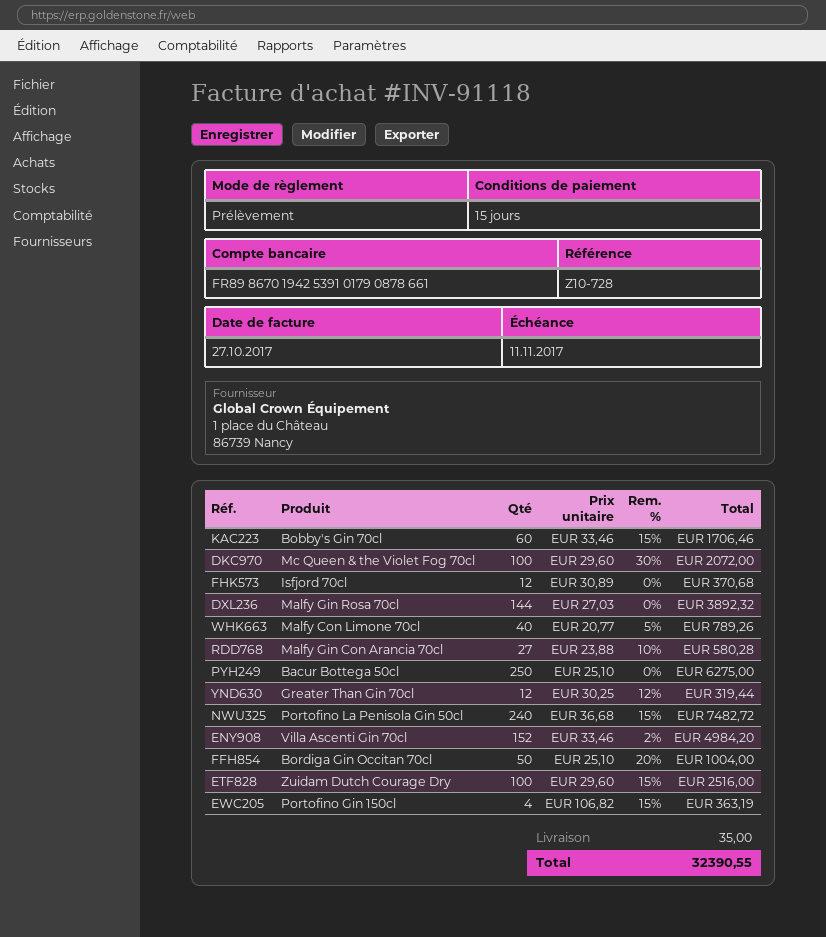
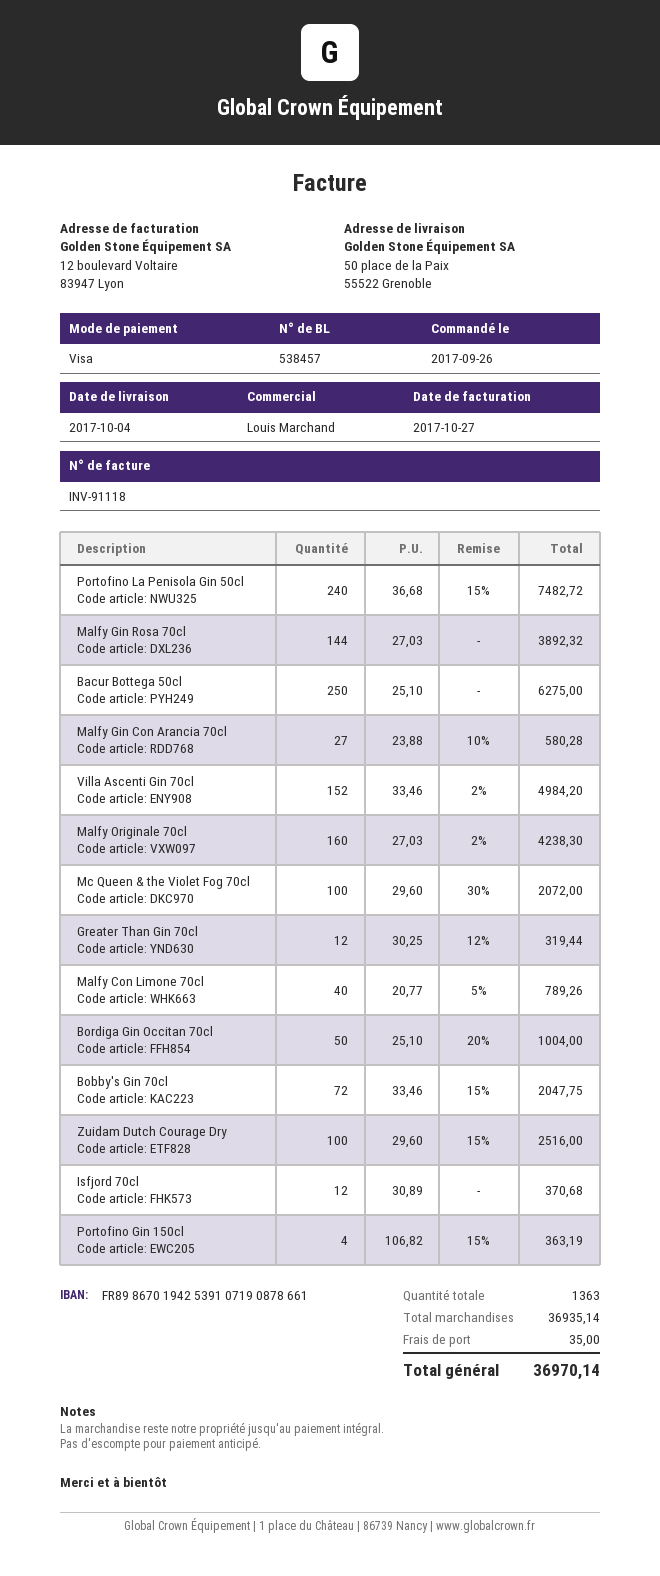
payment method: direct debit -> Visa
bank account: FR8986701942539101790878661 -> FR8986701942539107190878661
Bobby's Gin 70cl: 60 x 33.46 - 15% = 1706.46 -> 72 x 33.46 - 15% = 2047.75
Malfy Originale 70cl: none -> 160 x 27.03 - 2% = 4238.30
total: 32390.55 -> 36970.14

